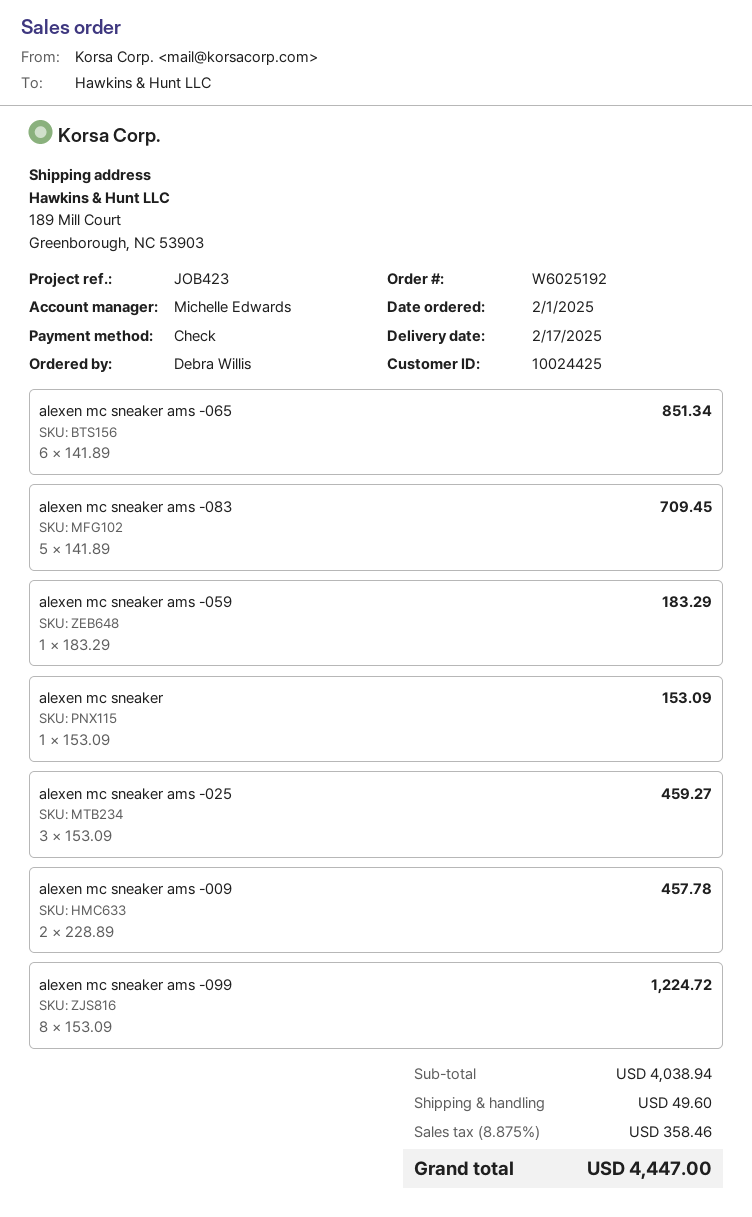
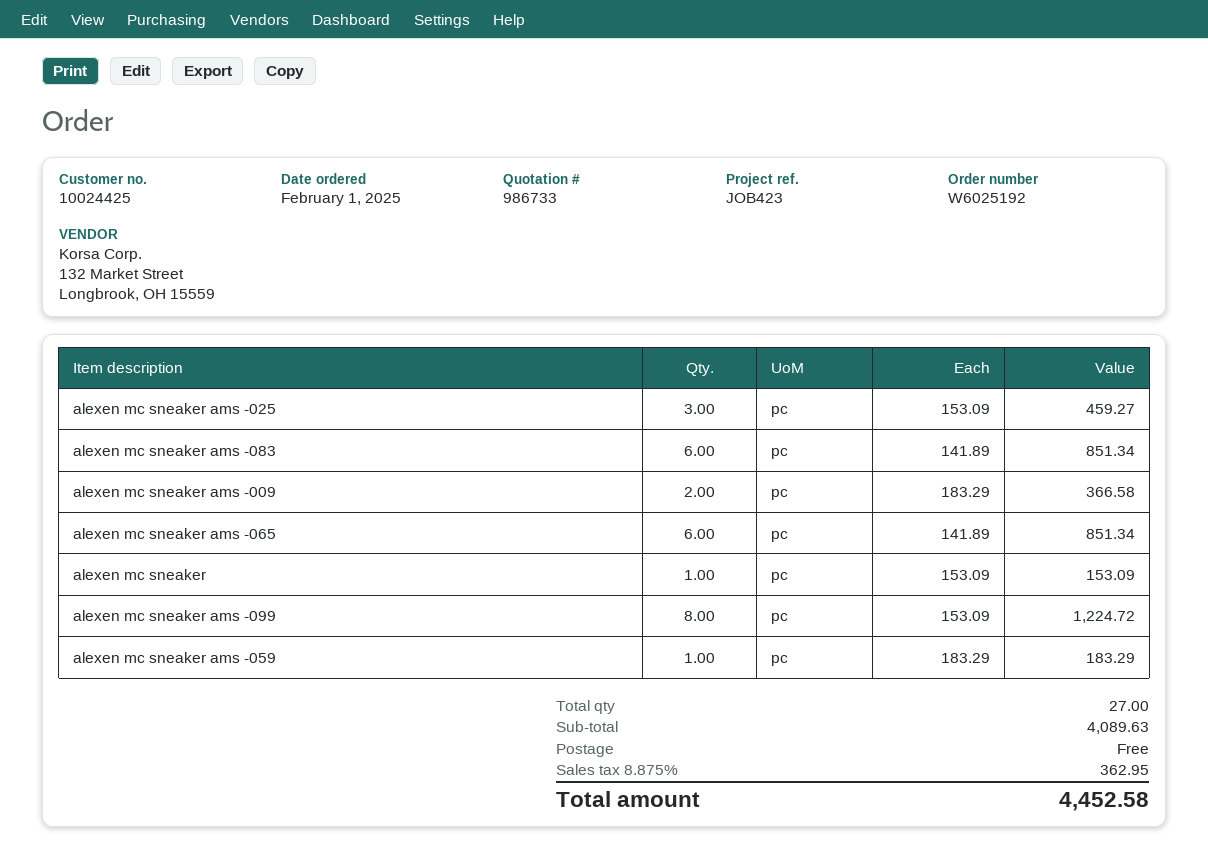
alexen mc sneaker ams -083: 5 x 141.89 = 709.45 -> 6 x 141.89 = 851.34
alexen mc sneaker ams -009: 2 x 228.89 = 457.78 -> 2 x 183.29 = 366.58
subtotal: 4038.94 -> 4089.63
shipping: 49.60 -> 0.00
tax: 8.875% = 358.46 -> 8.875% = 362.95
total: 4447.00 -> 4452.58

